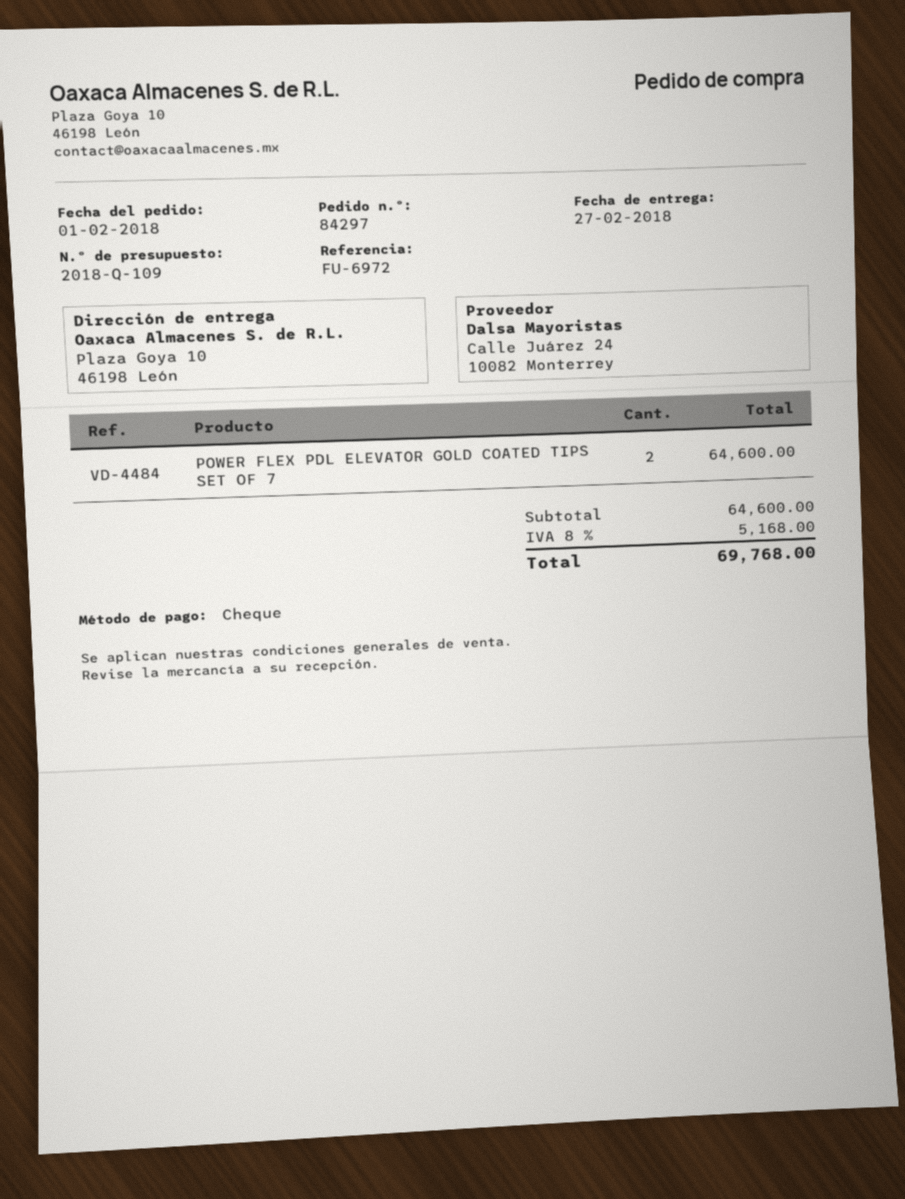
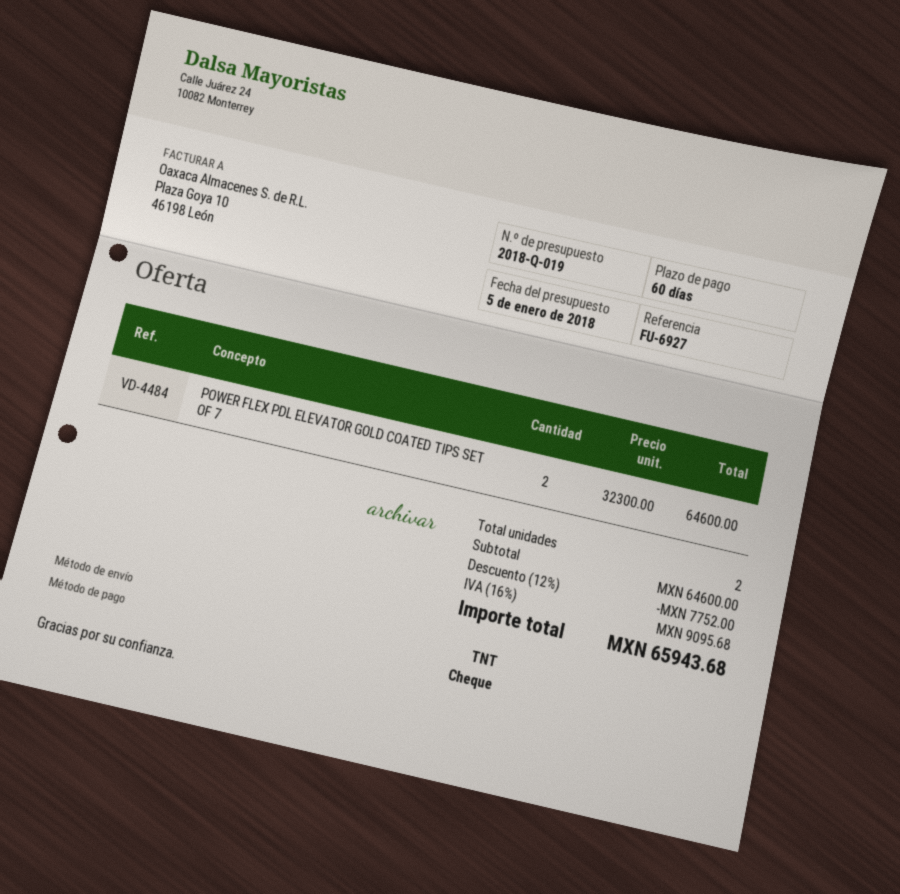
quote number: 2018-Q-109 -> 2018-Q-019
reference: FU-6972 -> FU-6927
discount: none -> 12% = 7752.00
tax: 8% = 5168.00 -> 16% = 9095.68
total: 69768.00 -> 65943.68

